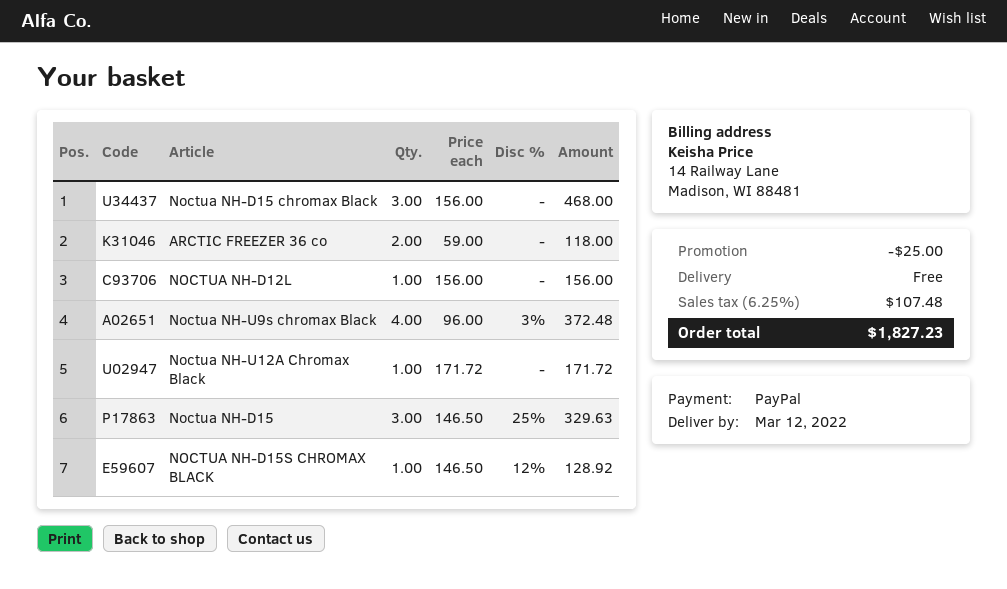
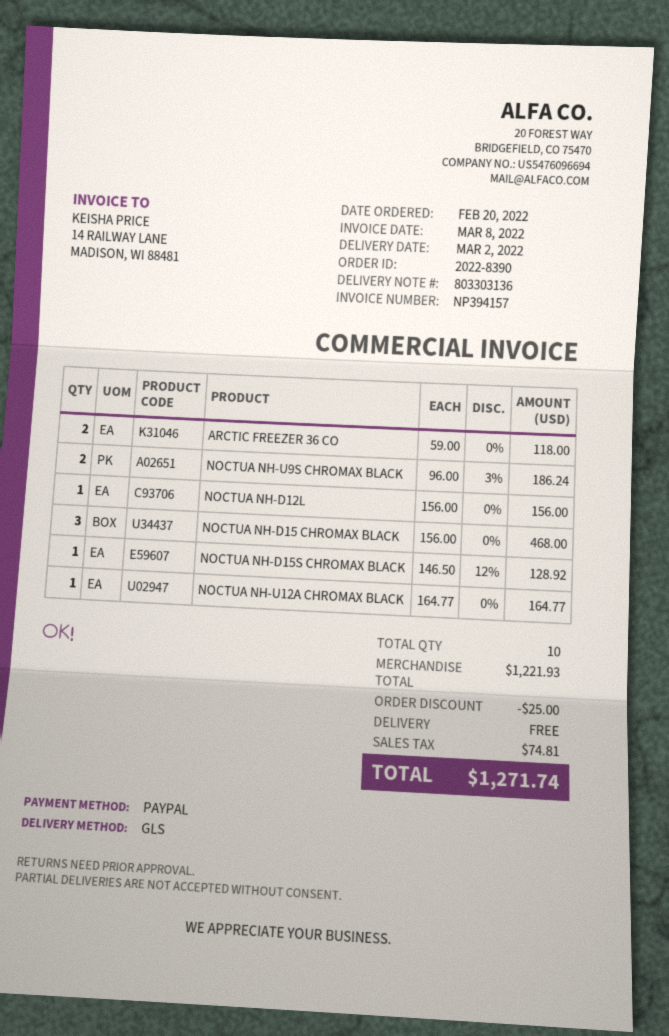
delivery date: 2022-03-12 -> 2022-03-02
Noctua NH-U9s chromax Black: 4 x 96.00 - 3% = 372.48 -> 2 x 96.00 - 3% = 186.24
Noctua NH-U12A Chromax Black: 1 x 171.72 = 171.72 -> 1 x 164.77 = 164.77
Noctua NH-D15: 3 x 146.50 - 25% = 329.63 -> none
tax: 107.48 -> 74.81
total: 1827.23 -> 1271.74

